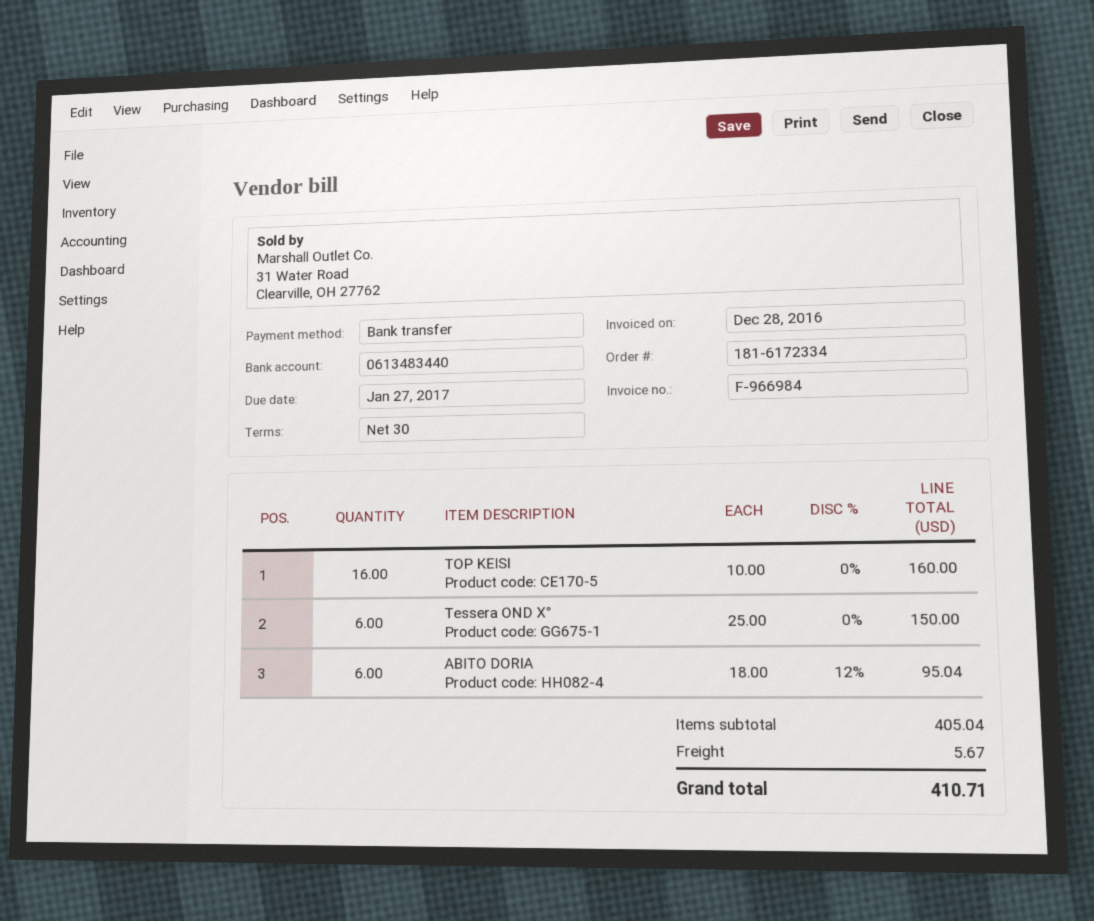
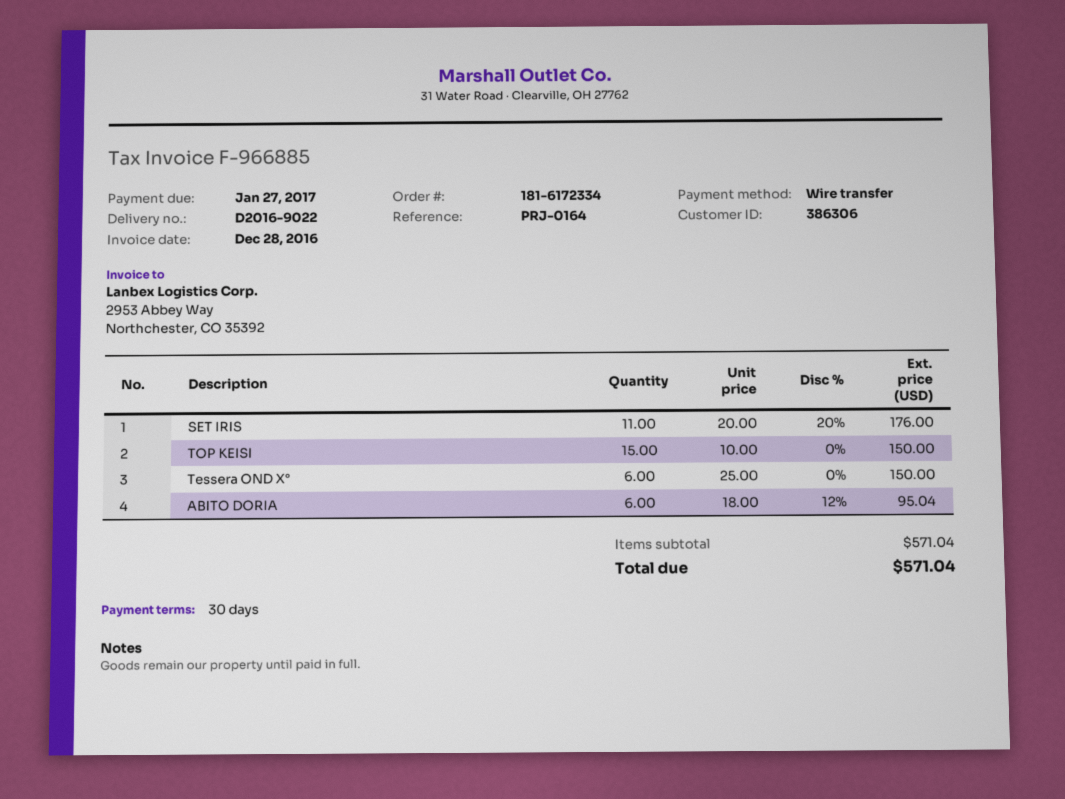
invoice number: F-966984 -> F-966885
TOP KEISI: 16 x 10.00 = 160.00 -> 15 x 10.00 = 150.00
SET IRIS: none -> 11 x 20.00 - 20% = 176.00
subtotal: 405.04 -> 571.04
shipping: 5.67 -> none
total: 410.71 -> 571.04

